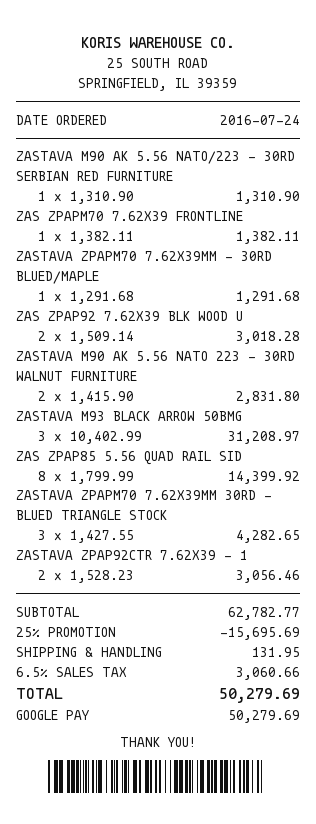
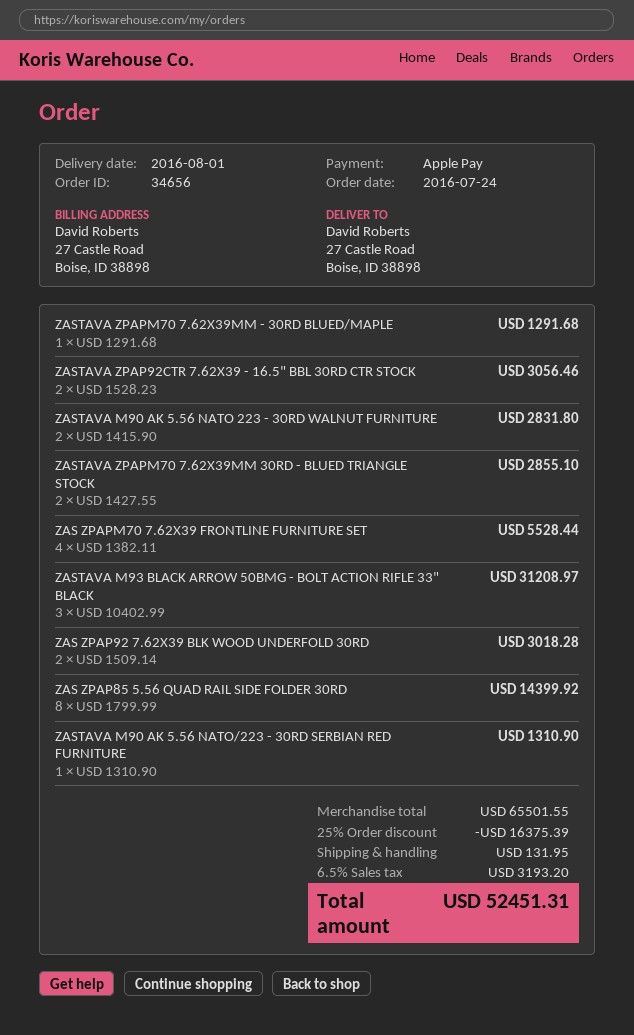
payment method: Google Pay -> Apple Pay
ZAS ZPAPM70 7.62X39 FRONTLINE: 1 x 1382.11 = 1382.11 -> 4 x 1382.11 = 5528.44
ZASTAVA ZPAPM70 7.62X39MM 30RD - BLUED TRIANGLE STOCK: 3 x 1427.55 = 4282.65 -> 2 x 1427.55 = 2855.10
subtotal: 62782.77 -> 65501.55
discount: 25% = 15695.69 -> 25% = 16375.39
tax: 6.5% = 3060.66 -> 6.5% = 3193.20
total: 50279.69 -> 52451.31

